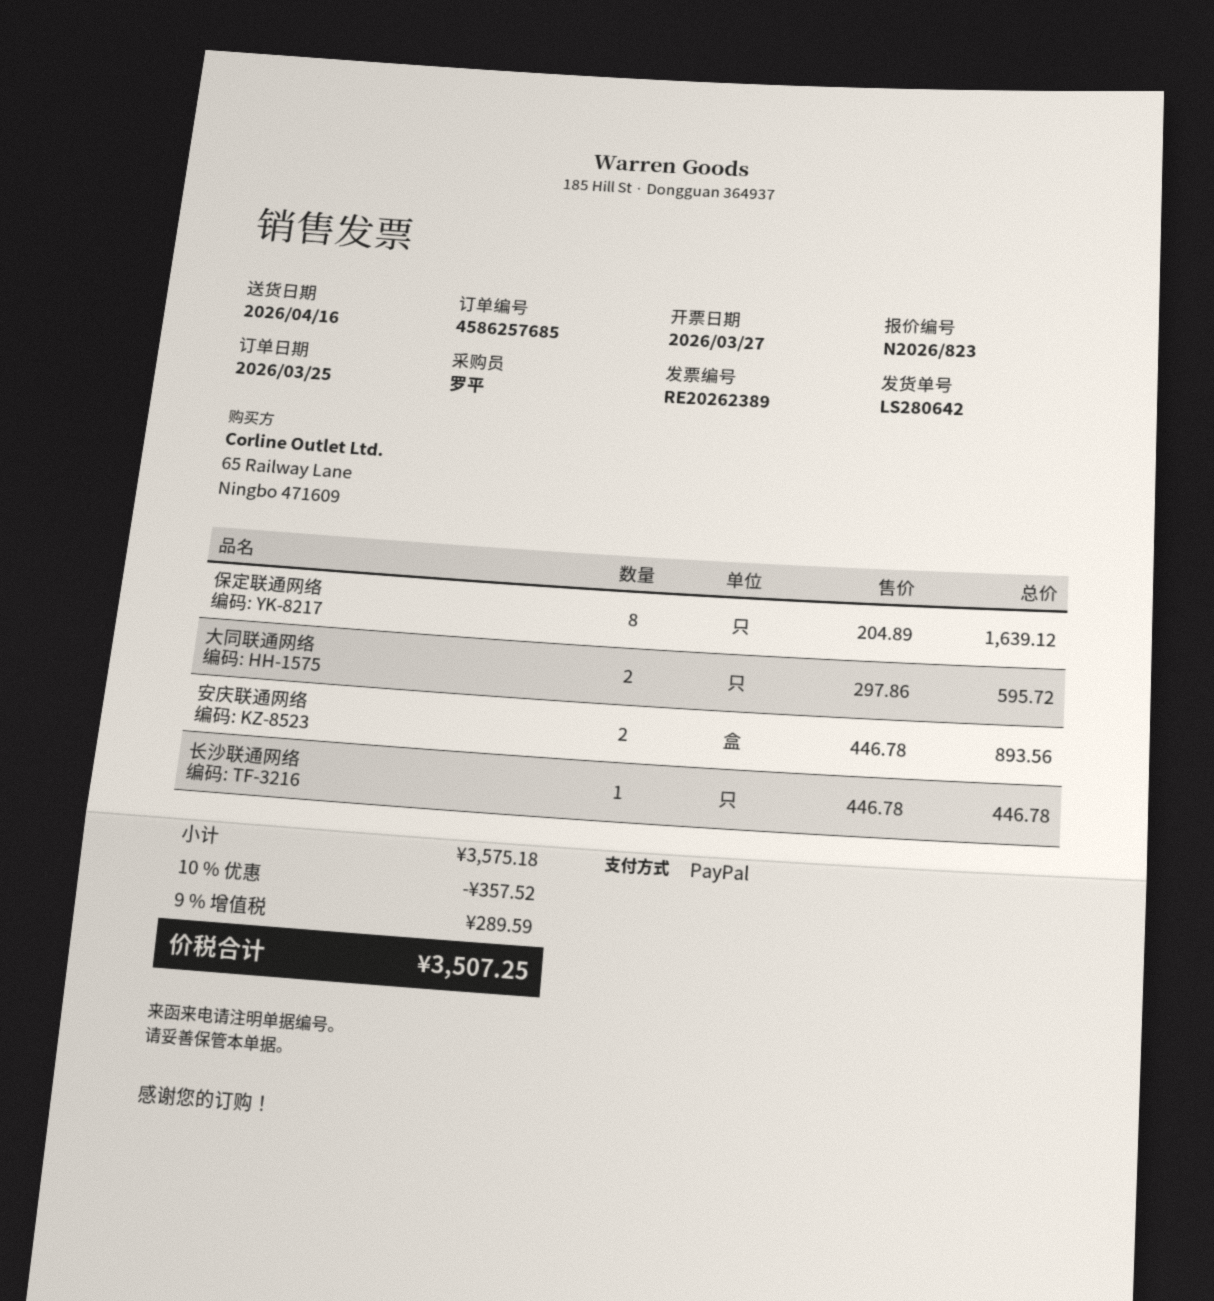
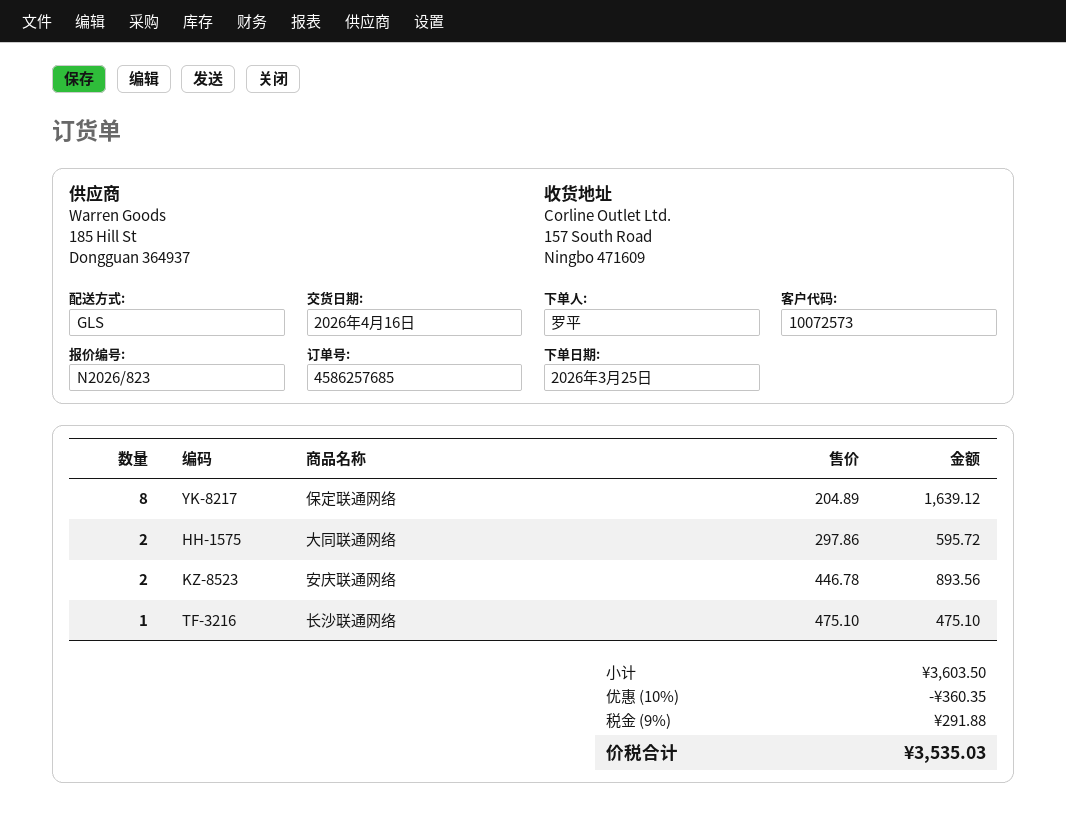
长沙联通网络: 1 x 446.78 = 446.78 -> 1 x 475.10 = 475.10
subtotal: 3575.18 -> 3603.50
discount: 10% = 357.52 -> 10% = 360.35
tax: 9% = 289.59 -> 9% = 291.88
total: 3507.25 -> 3535.03

